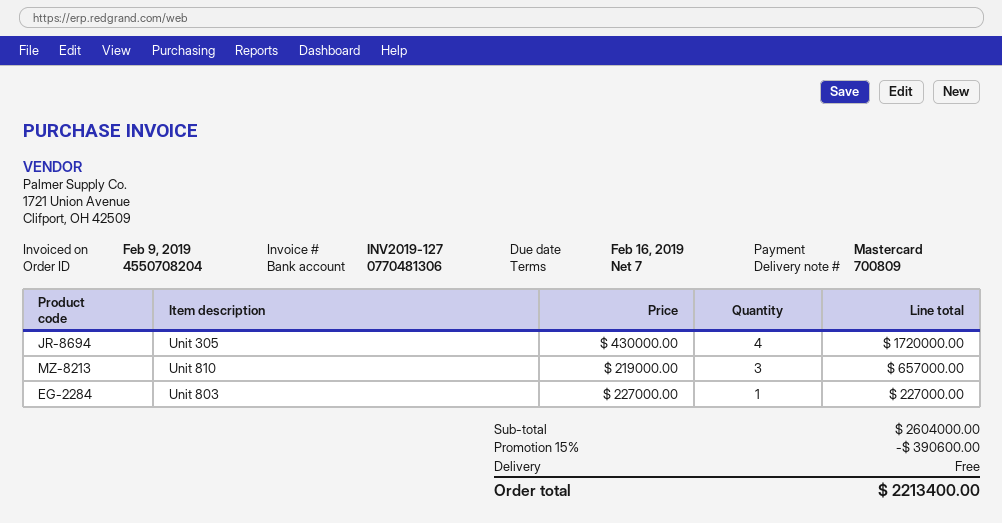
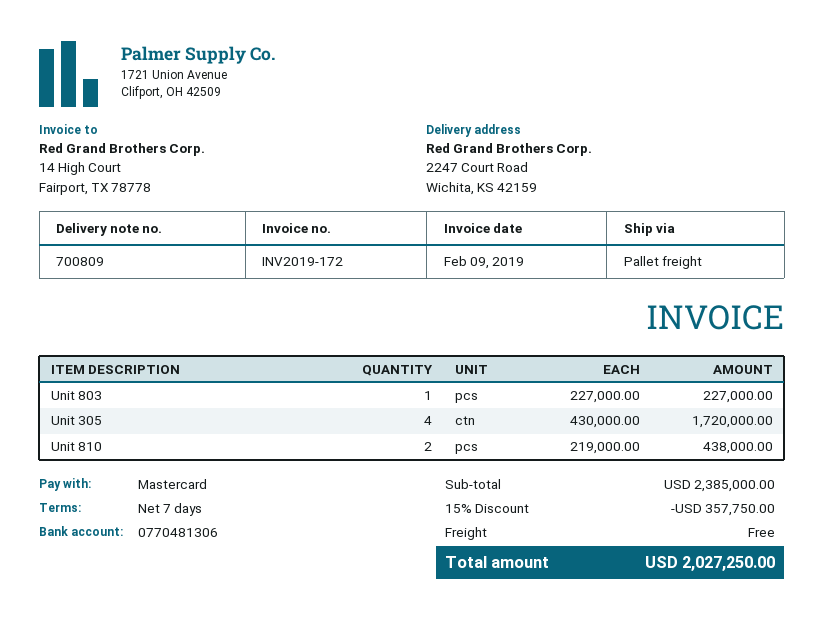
invoice number: INV2019-127 -> INV2019-172
Unit 810: 3 x 219000.00 = 657000.00 -> 2 x 219000.00 = 438000.00
subtotal: 2604000.00 -> 2385000.00
discount: 15% = 390600.00 -> 15% = 357750.00
total: 2213400.00 -> 2027250.00

